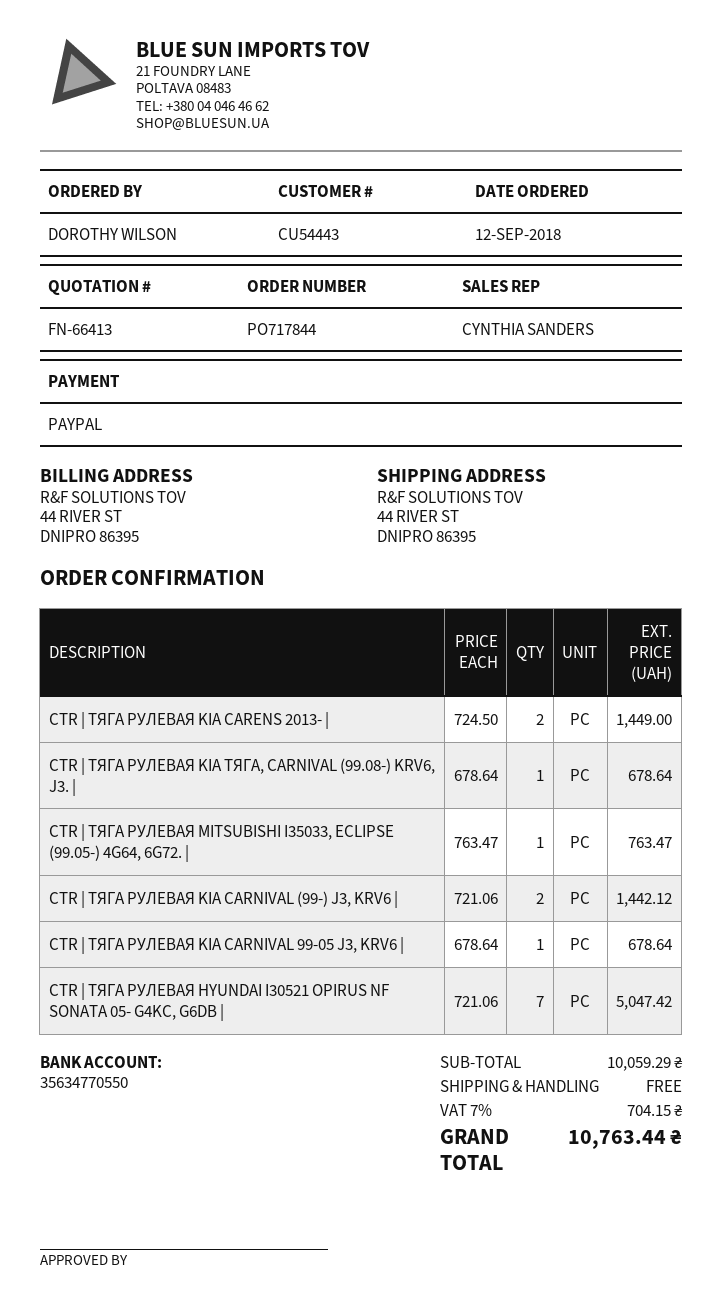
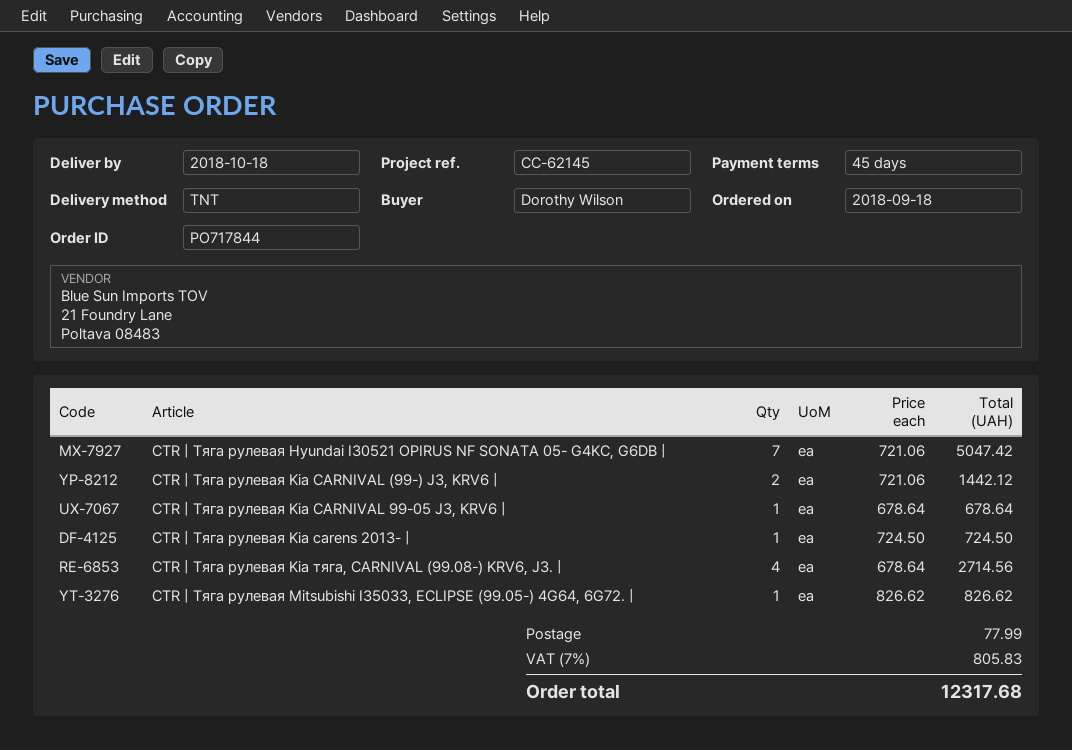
order date: 2018-09-12 -> 2018-09-18
CTR | ТЯГА РУЛЕВАЯ KIA CARENS 2013- |: 2 x 724.50 = 1449.00 -> 1 x 724.50 = 724.50
CTR | ТЯГА РУЛЕВАЯ KIA ТЯГА, CARNIVAL (99.08-) KRV6, J3. |: 1 x 678.64 = 678.64 -> 4 x 678.64 = 2714.56
CTR | ТЯГА РУЛЕВАЯ MITSUBISHI I35033, ECLIPSE (99.05-) 4G64, 6G72. |: 1 x 763.47 = 763.47 -> 1 x 826.62 = 826.62
shipping: 0.00 -> 77.99
tax: 7% = 704.15 -> 7% = 805.83
total: 10763.44 -> 12317.68

